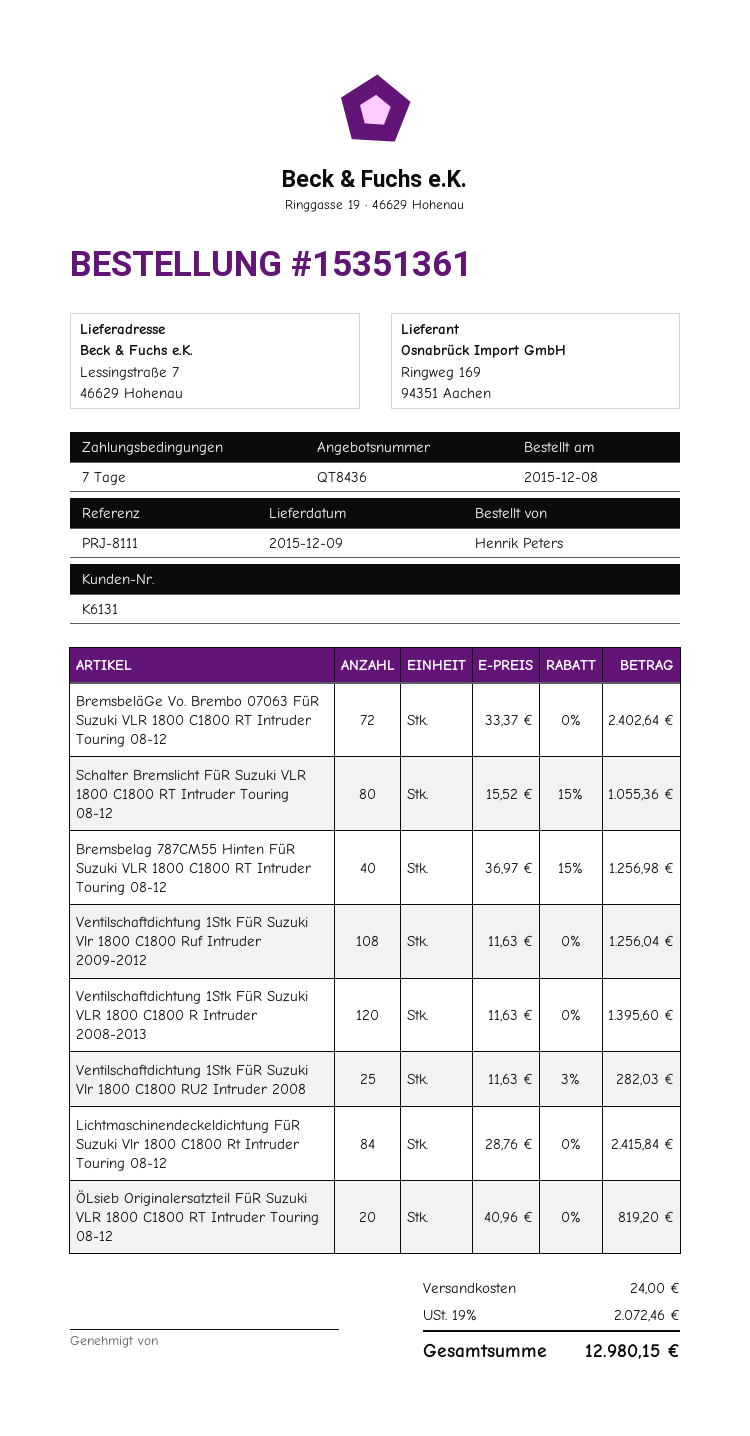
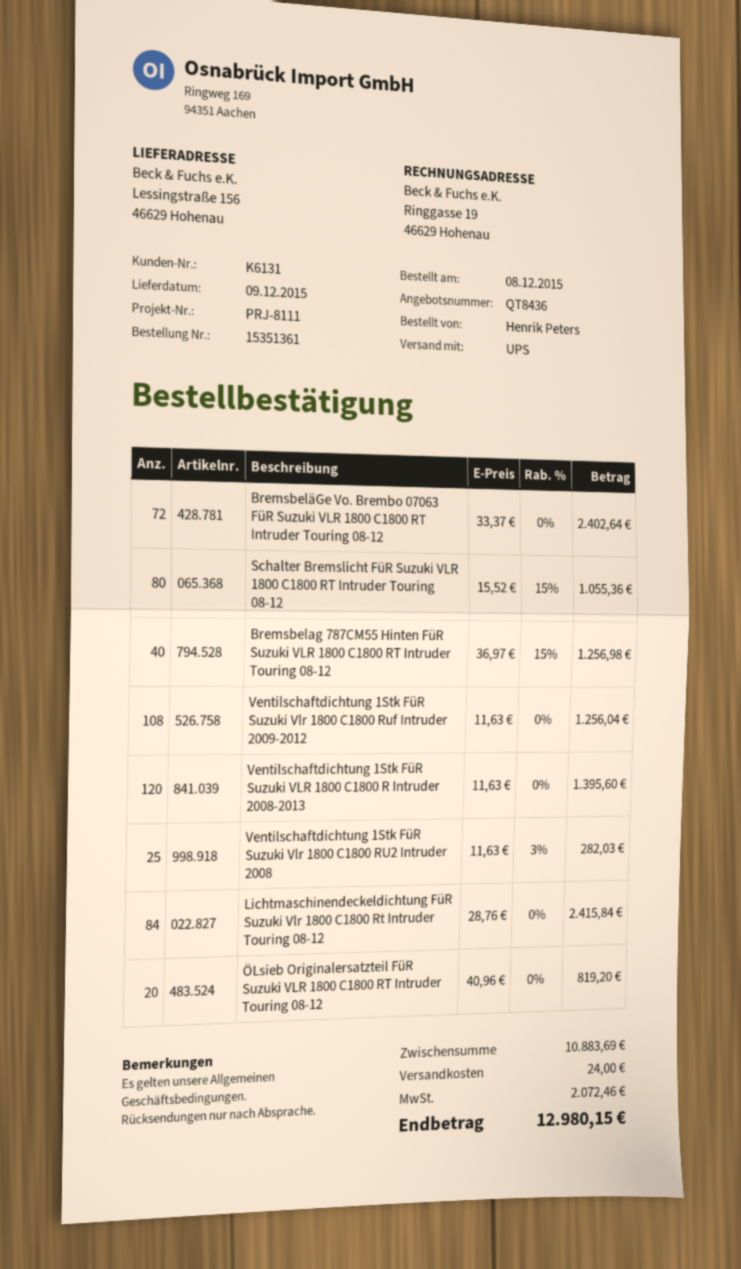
ship to: Lessingstraße 7, 46629 Hohenau -> Lessingstraße 156, 46629 Hohenau

